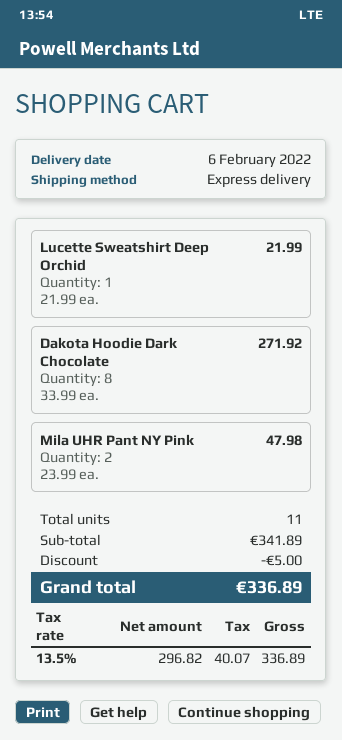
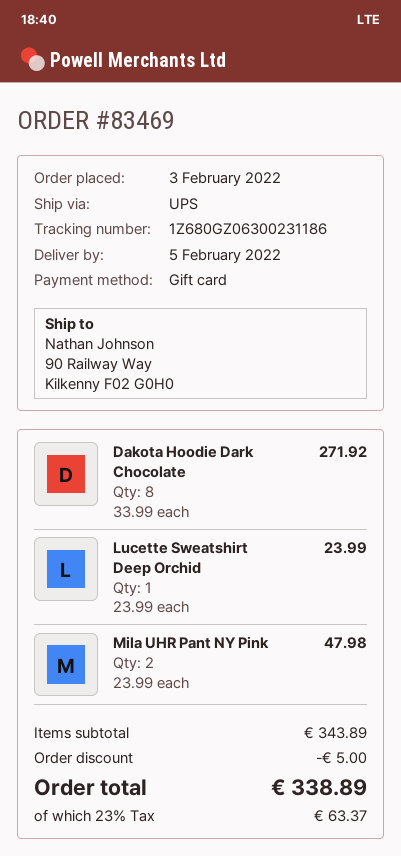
delivery date: 2022-02-06 -> 2022-02-05
shipping method: express -> UPS
Lucette Sweatshirt Deep Orchid: 1 x 21.99 = 21.99 -> 1 x 23.99 = 23.99
subtotal: 341.89 -> 343.89
tax: 13.5% = 40.07 -> 23% = 63.37
total: 336.89 -> 338.89

